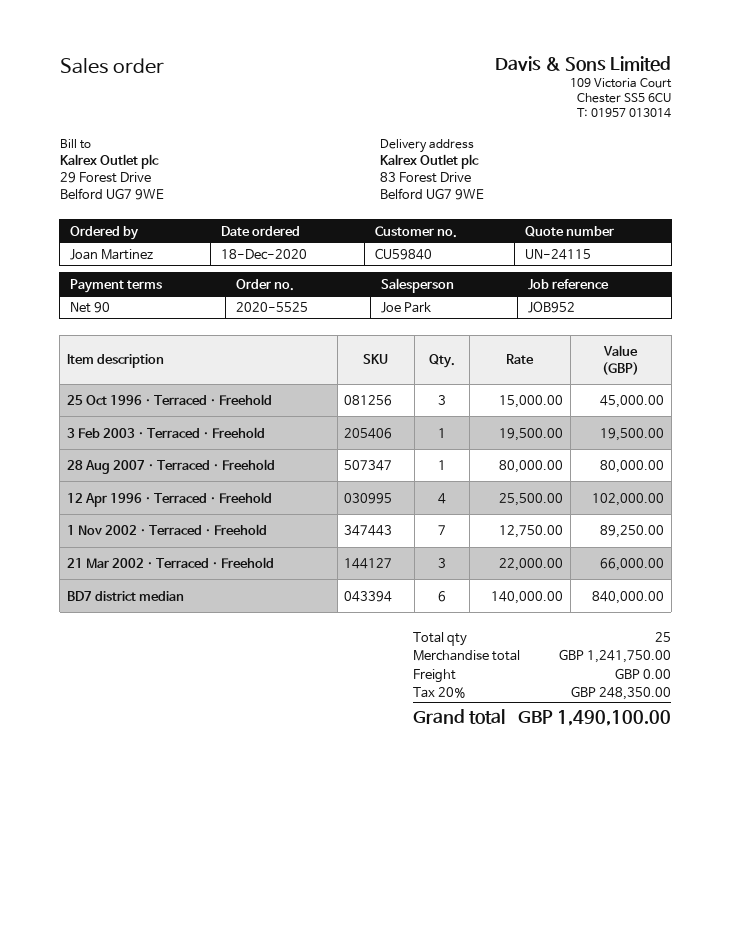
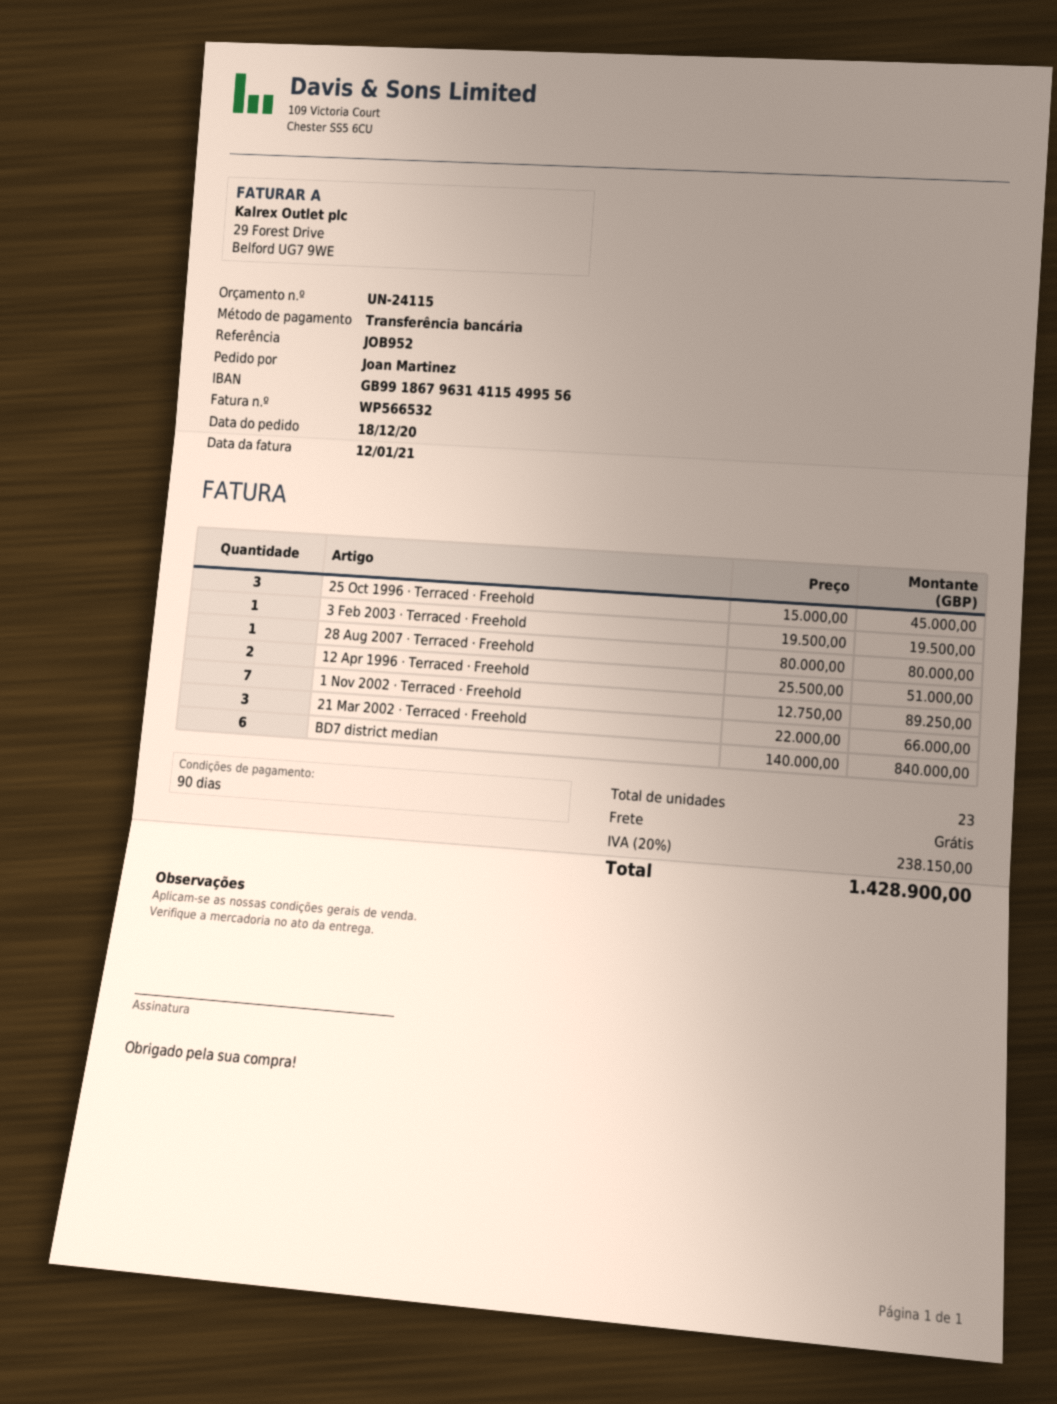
12 Apr 1996 · Terraced · Freehold: 4 x 25500.00 = 102000.00 -> 2 x 25500.00 = 51000.00
total quantity: 25 -> 23
tax: 20% = 248350.00 -> 20% = 238150.00
total: 1490100.00 -> 1428900.00

